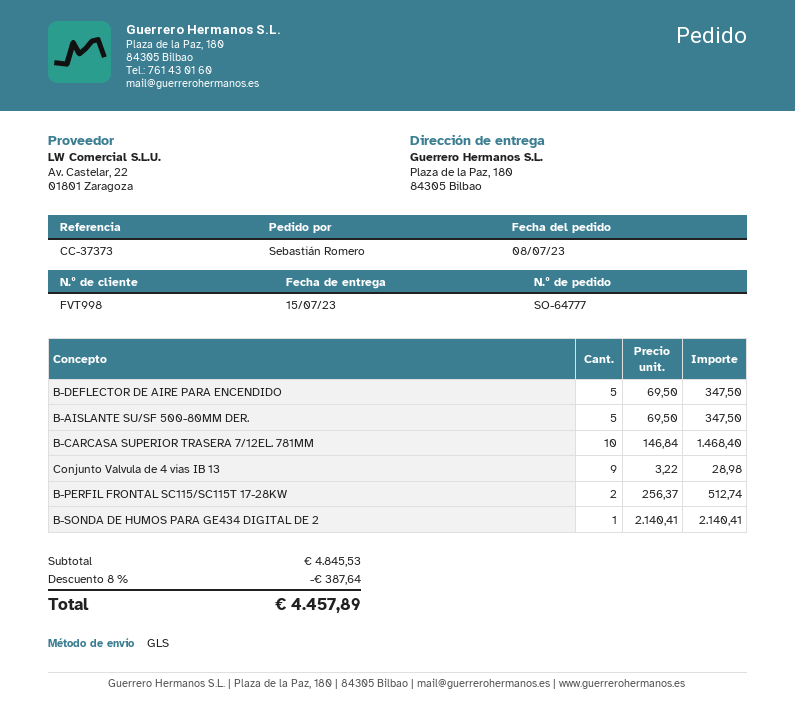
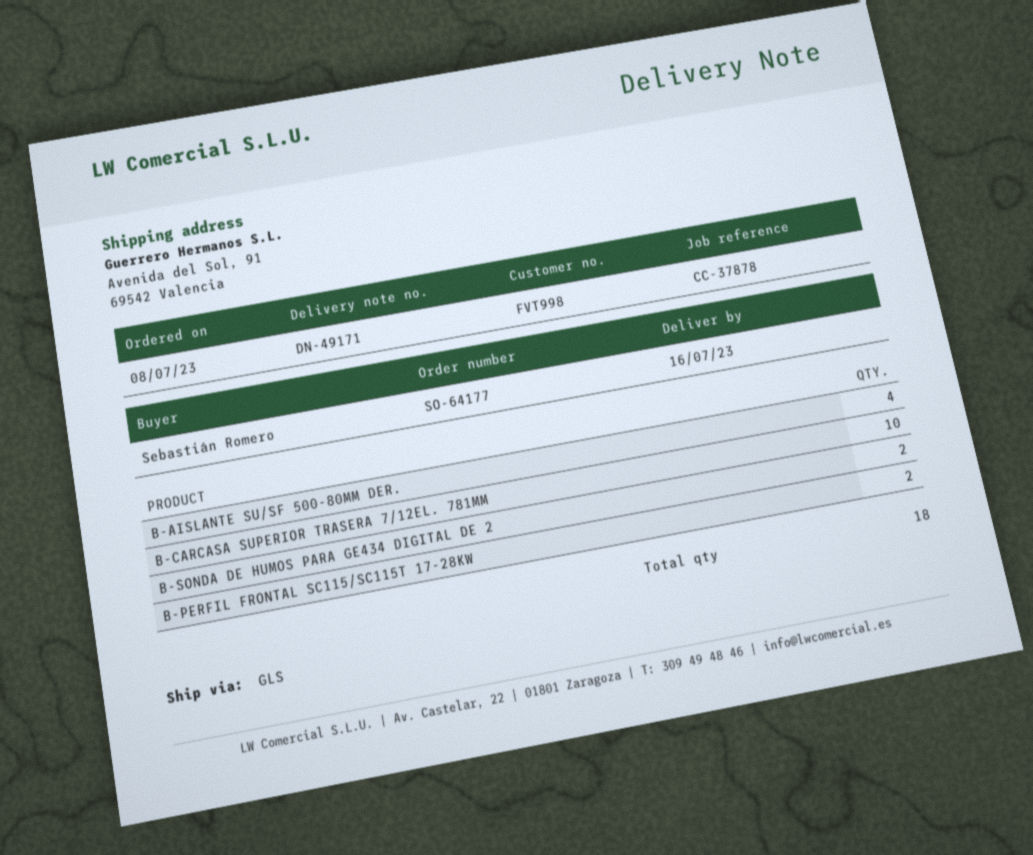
order number: SO-64777 -> SO-64177
delivery date: 2023-07-15 -> 2023-07-16
reference: CC-37373 -> CC-37878
ship to: Plaza de la Paz, 180, 84305 Bilbao -> Avenida del Sol, 91, 69542 Valencia
B-DEFLECTOR DE AIRE PARA ENCENDIDO: 5 -> none
B-AISLANTE SU/SF 500-80MM DER.: 5 -> 4
Conjunto Valvula de 4 vias IB 13: 9 -> none
B-SONDA DE HUMOS PARA GE434 DIGITAL DE 2: 1 -> 2

